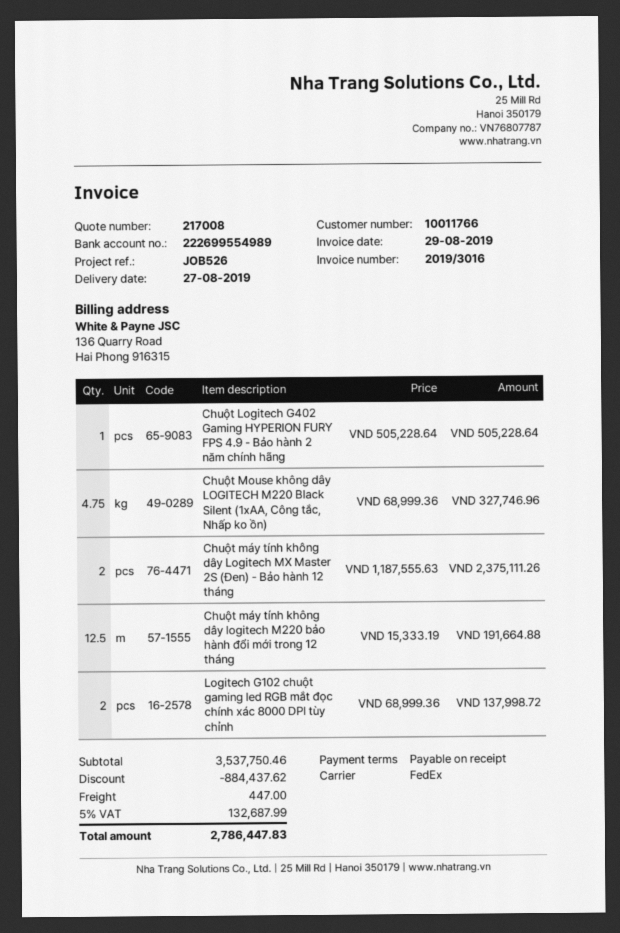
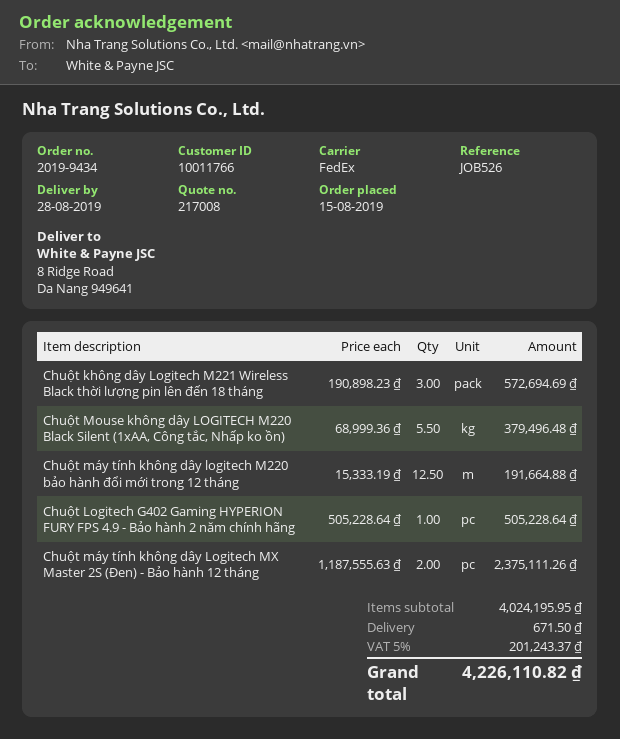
delivery date: 2019-08-27 -> 2019-08-28
Chuột Mouse không dây LOGITECH M220 Black Silent (1xAA, Công tắc, Nhấp ko ồn): 4.75 x 68999.36 = 327746.96 -> 5.5 x 68999.36 = 379496.48
Logitech G102 chuột gaming led RGB mắt đọc chính xác 8000 DPI tùy chỉnh: 2 x 68999.36 = 137998.72 -> none
Chuột không dây Logitech M221 Wireless Black thời lượng pin lên đến 18 tháng: none -> 3 x 190898.23 = 572694.69
subtotal: 3537750.46 -> 4024195.95
discount: 884437.62 -> none
shipping: 447.00 -> 671.50
tax: 5% = 132687.99 -> 5% = 201243.37
total: 2786447.83 -> 4226110.82

